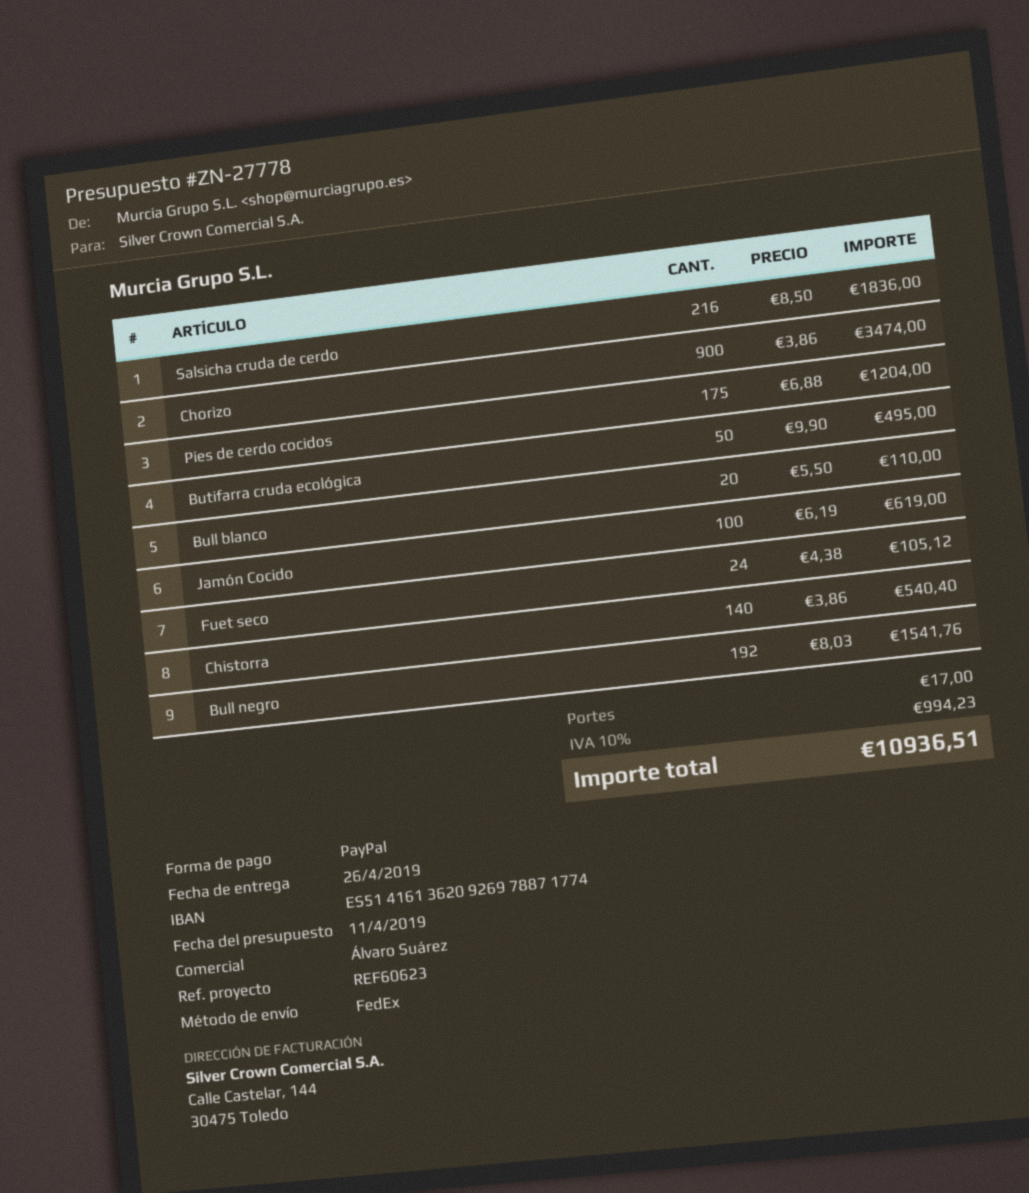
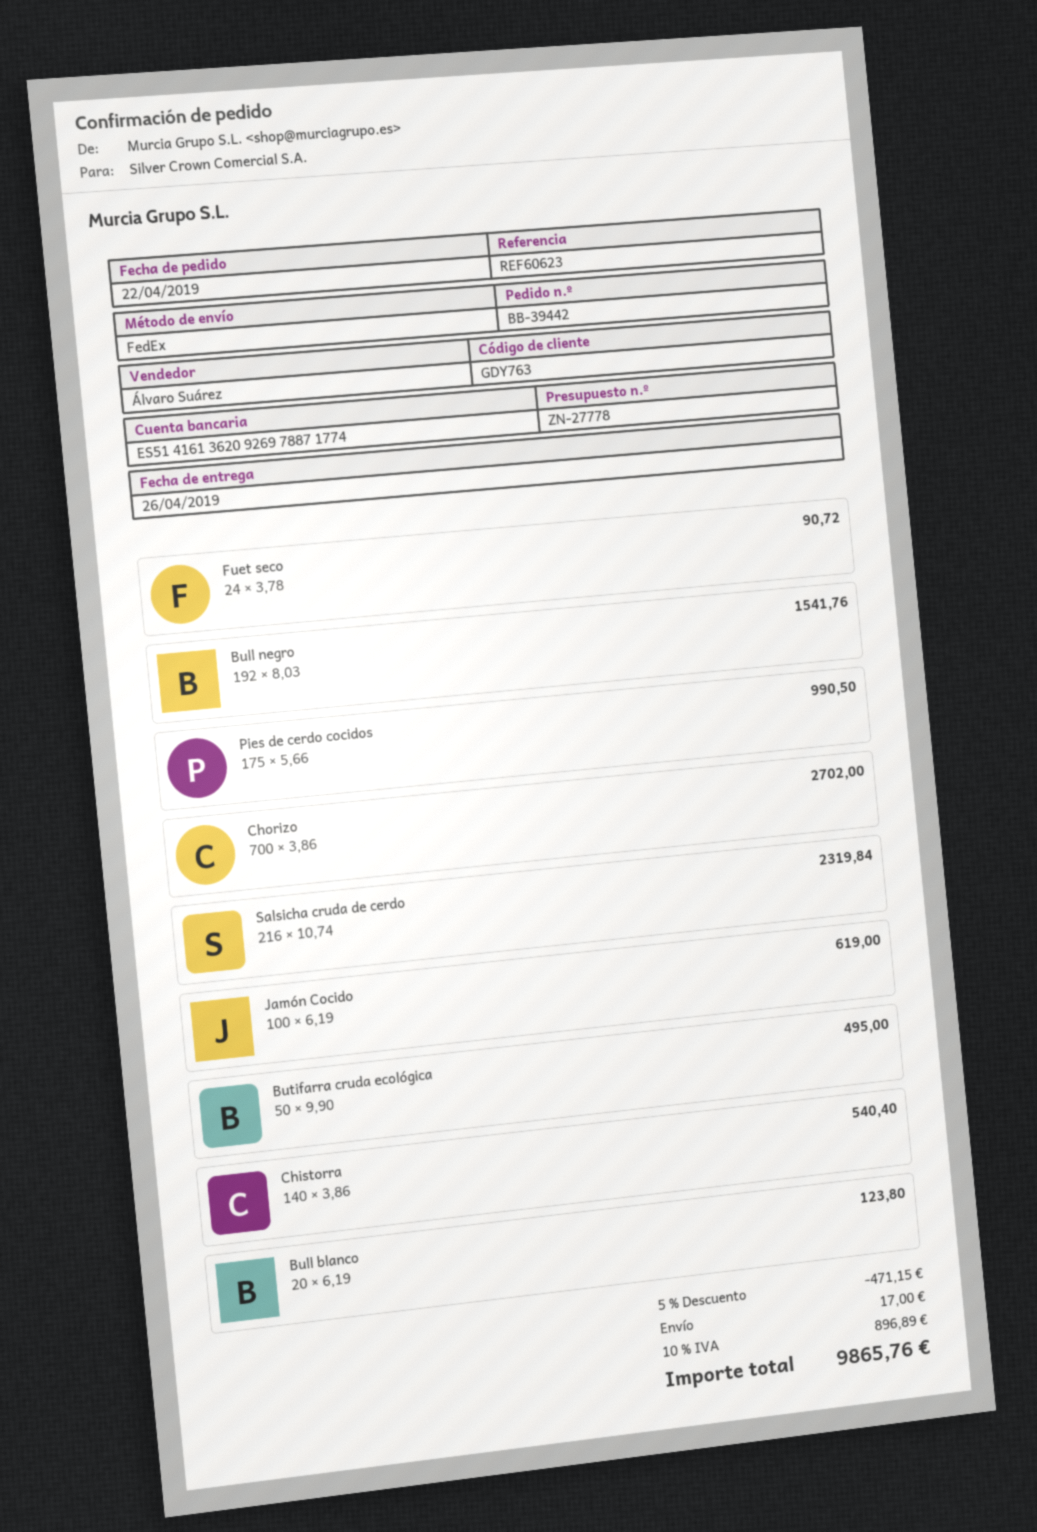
Salsicha cruda de cerdo: 216 x 8.50 = 1836.00 -> 216 x 10.74 = 2319.84
Chorizo: 900 x 3.86 = 3474.00 -> 700 x 3.86 = 2702.00
Pies de cerdo cocidos: 175 x 6.88 = 1204.00 -> 175 x 5.66 = 990.50
Bull blanco: 20 x 5.50 = 110.00 -> 20 x 6.19 = 123.80
Fuet seco: 24 x 4.38 = 105.12 -> 24 x 3.78 = 90.72
discount: none -> 5% = 471.15
tax: 10% = 994.23 -> 10% = 896.89
total: 10936.51 -> 9865.76

